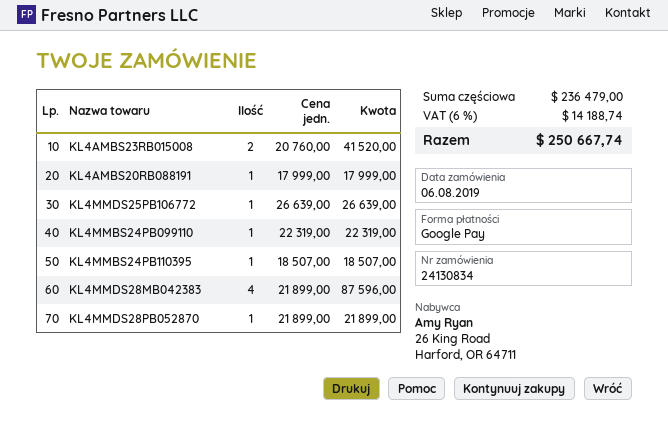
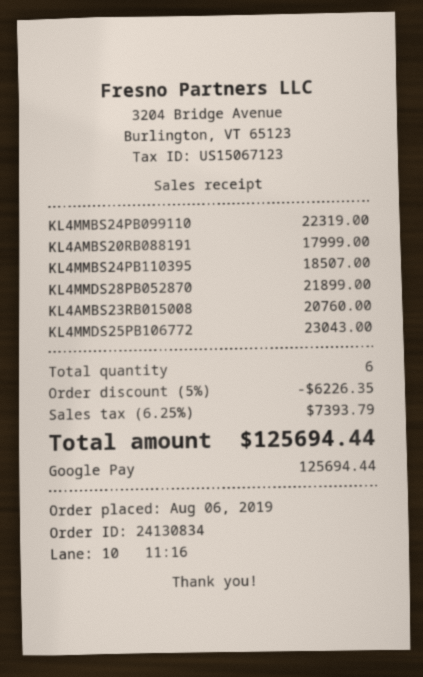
KL4AMBS23RB015008: 2 x 20760.00 = 41520.00 -> 1 x 20760.00 = 20760.00
KL4MMDS25PB106772: 1 x 26639.00 = 26639.00 -> 1 x 23043.00 = 23043.00
KL4MMDS28MB042383: 4 x 21899.00 = 87596.00 -> none
discount: none -> 5% = 6226.35
tax: 6% = 14188.74 -> 6.25% = 7393.79
total: 250667.74 -> 125694.44

